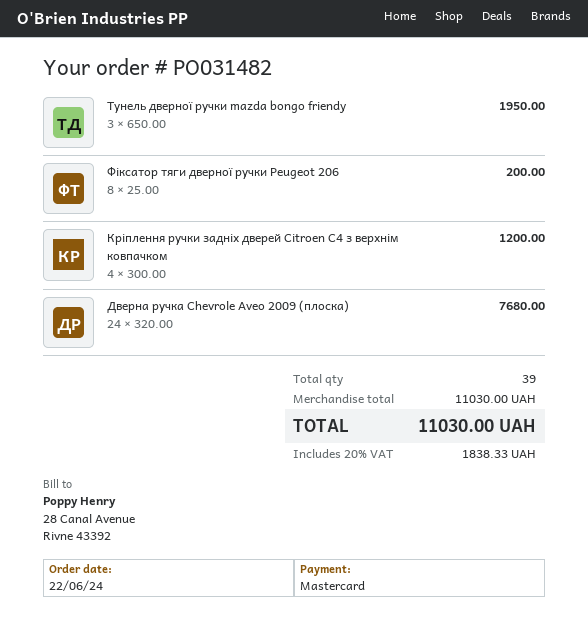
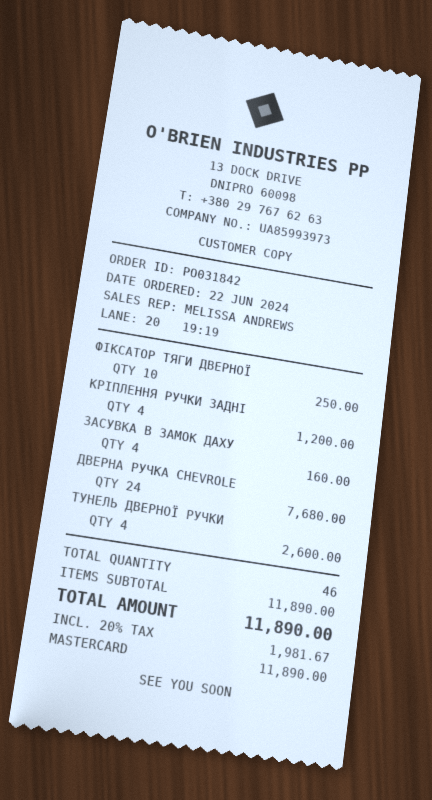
order number: PO031482 -> PO031842
Тунель дверної ручки mazda bongo friendy: 3 for 1950.00 -> 4 for 2600.00
Фіксатор тяги дверної ручки Peugeot 206: 8 for 200.00 -> 10 for 250.00
ЗАСУВКА В ЗАМОК ДАХУ: none -> 4 for 160.00
total quantity: 39 -> 46
subtotal: 11030.00 -> 11890.00
tax: 20% = 1838.33 -> 20% = 1981.67
total: 11030.00 -> 11890.00

